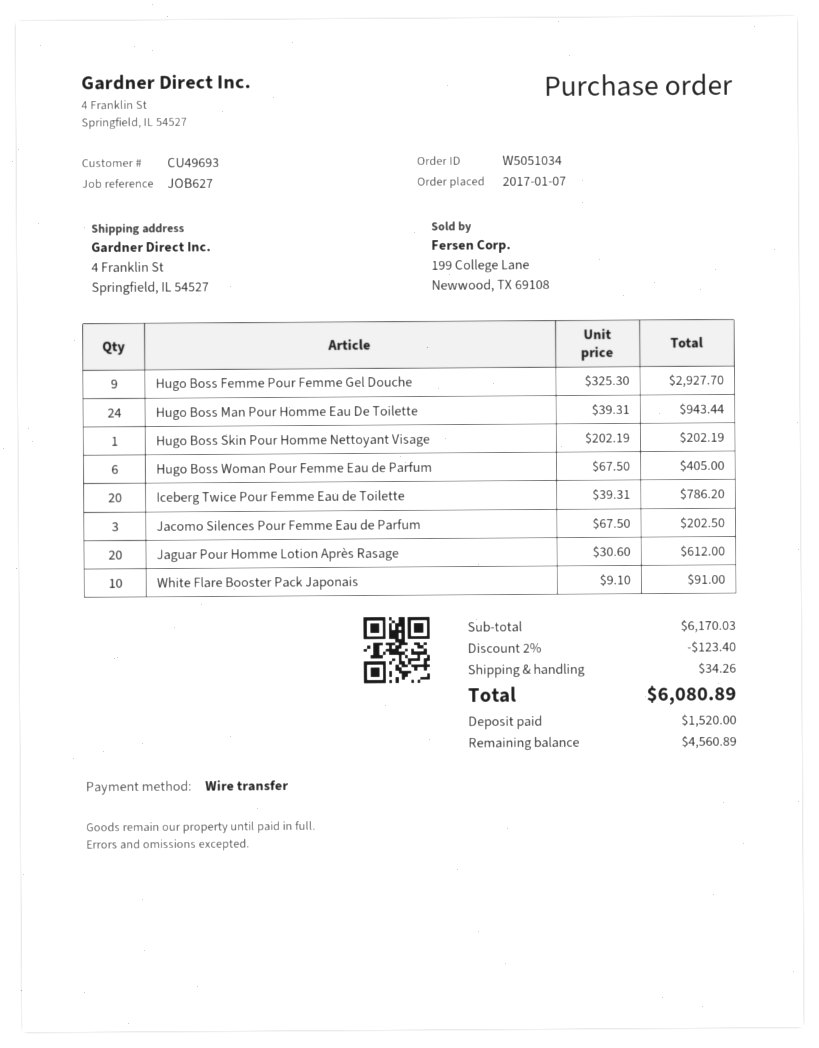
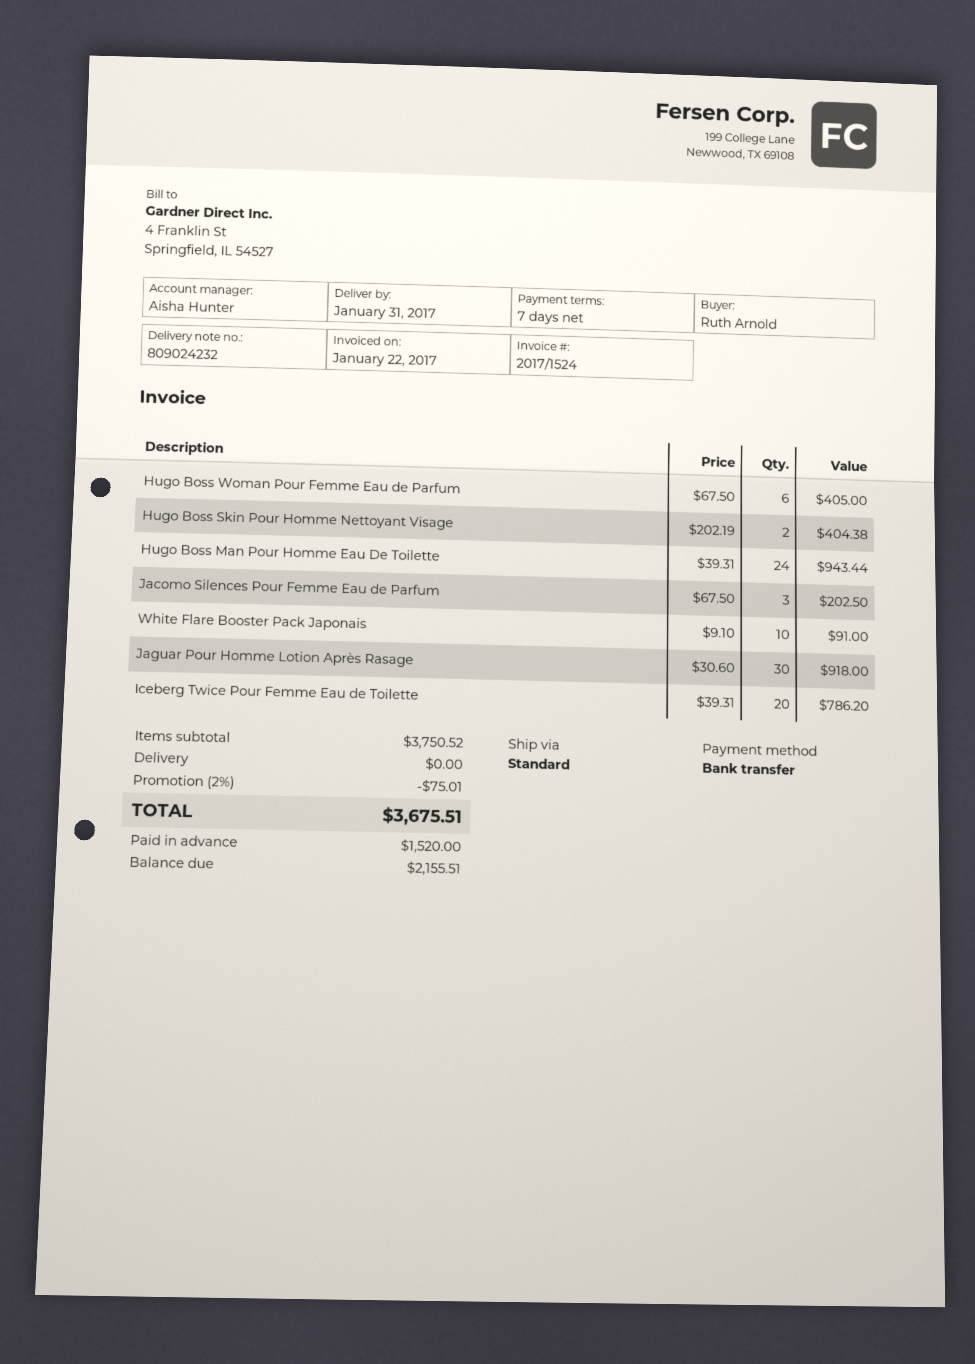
Hugo Boss Femme Pour Femme Gel Douche: 9 x 325.30 = 2927.70 -> none
Hugo Boss Skin Pour Homme Nettoyant Visage: 1 x 202.19 = 202.19 -> 2 x 202.19 = 404.38
Jaguar Pour Homme Lotion Après Rasage: 20 x 30.60 = 612.00 -> 30 x 30.60 = 918.00
subtotal: 6170.03 -> 3750.52
discount: 2% = 123.40 -> 2% = 75.01
shipping: 34.26 -> 0.00
total: 6080.89 -> 3675.51
balance: 4560.89 -> 2155.51

